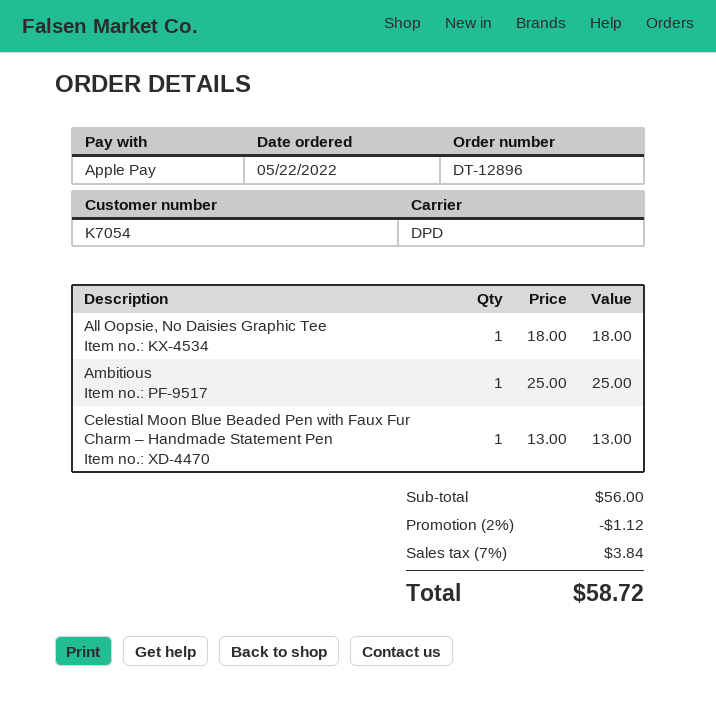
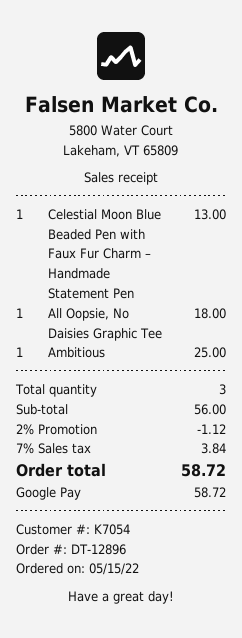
order date: 2022-05-22 -> 2022-05-15
payment method: Apple Pay -> Google Pay

